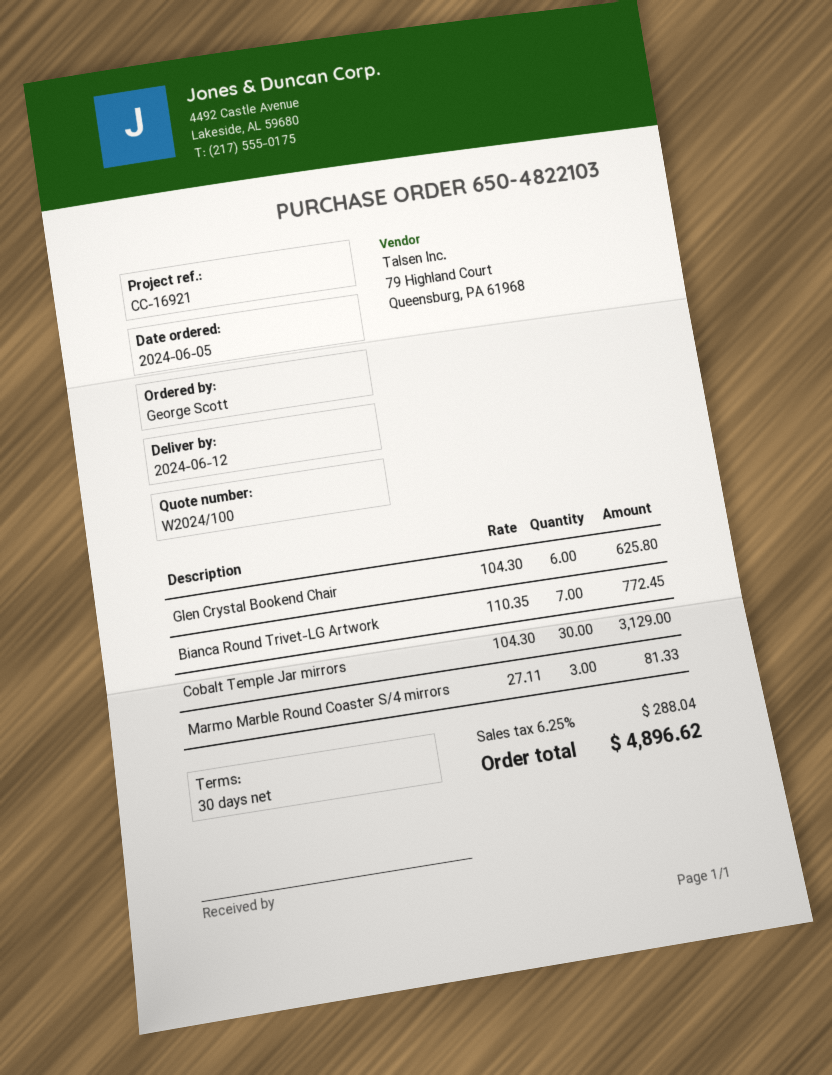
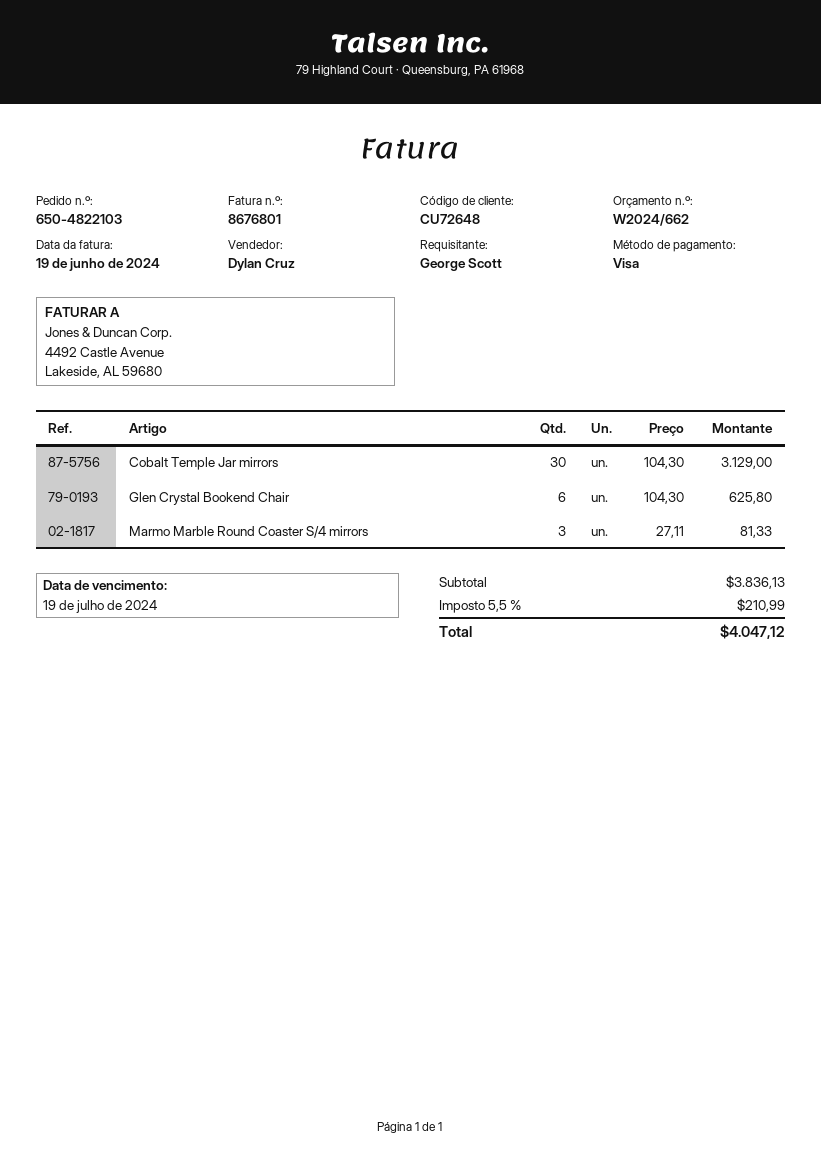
quote number: W2024/100 -> W2024/662
Bianca Round Trivet-LG Artwork: 7 x 110.35 = 772.45 -> none
tax: 6.25% = 288.04 -> 5.5% = 210.99
total: 4896.62 -> 4047.12

